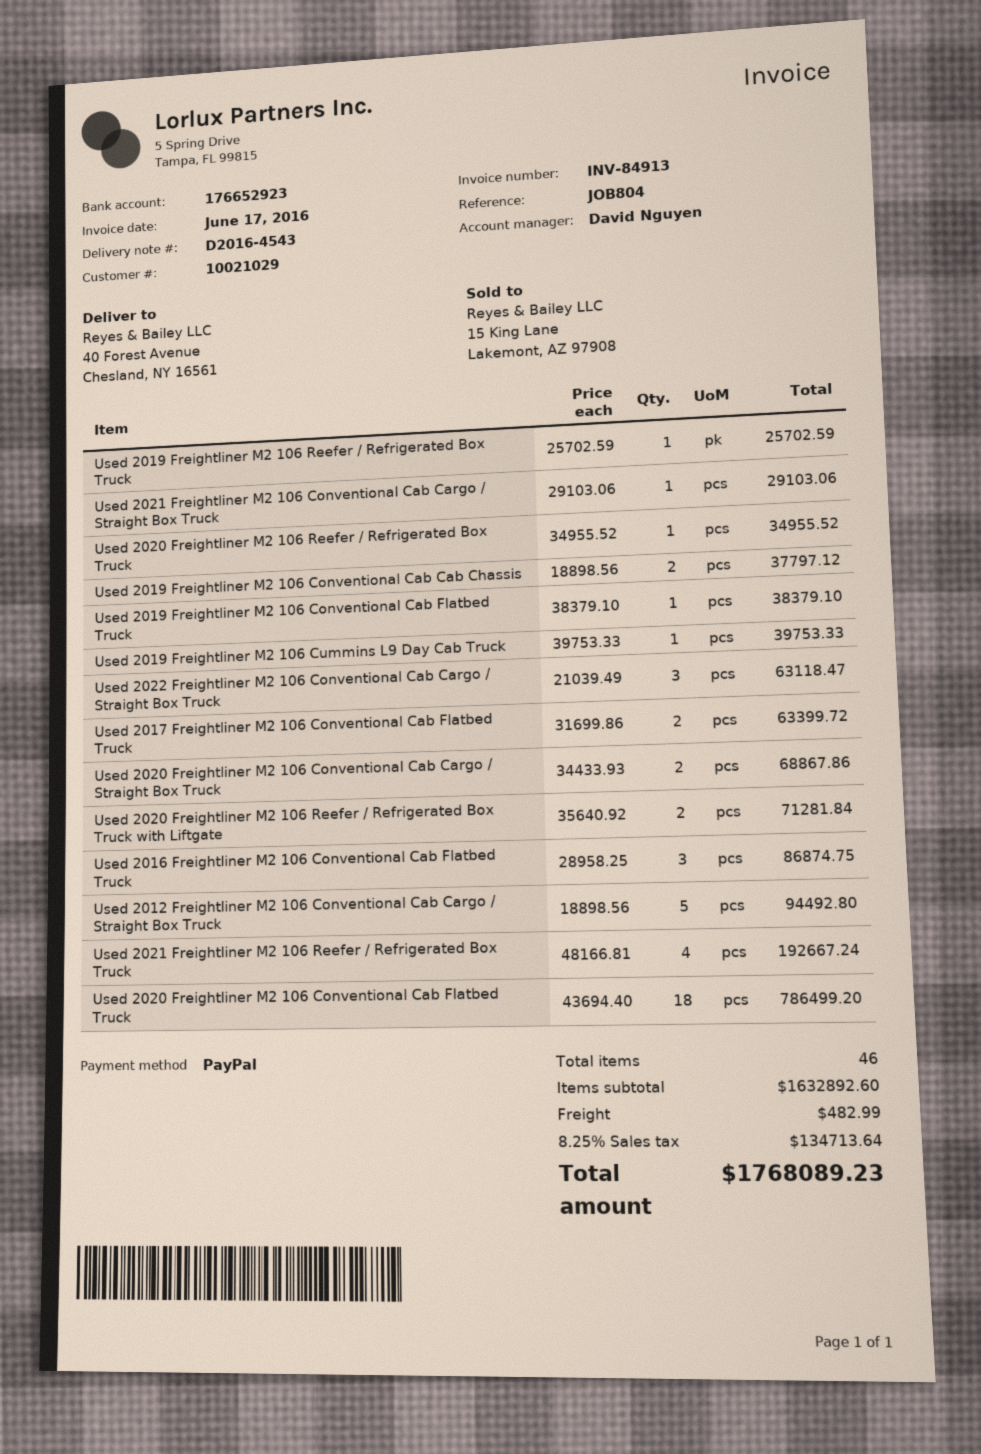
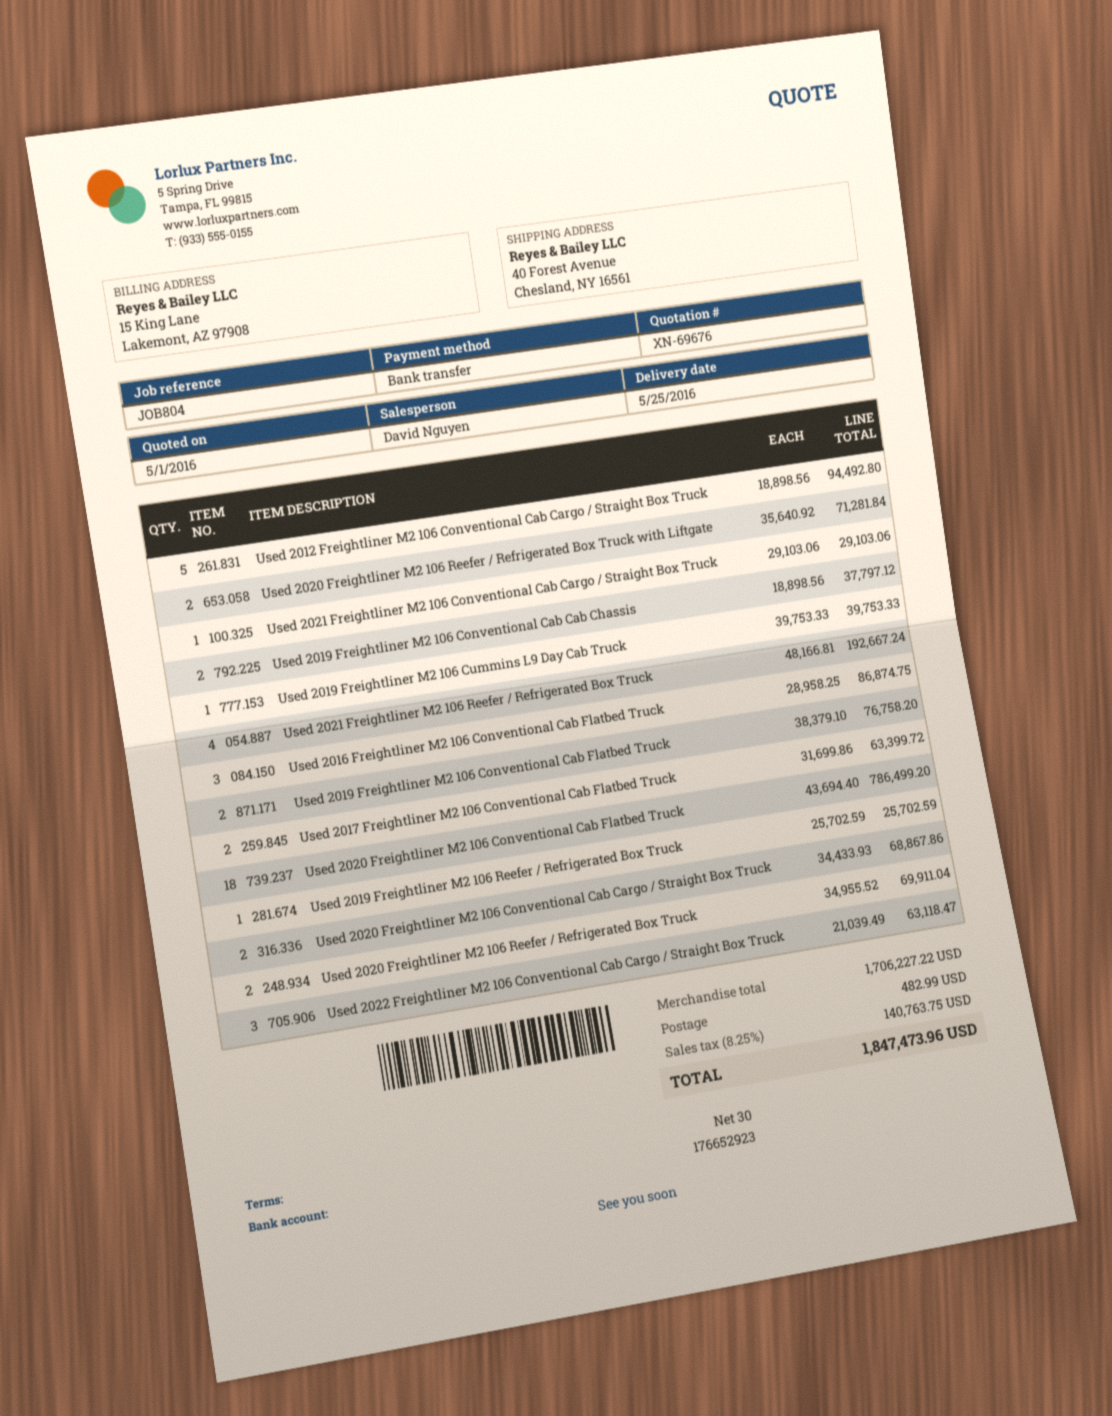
payment method: PayPal -> bank transfer
Used 2020 Freightliner M2 106 Reefer / Refrigerated Box Truck: 1 x 34955.52 = 34955.52 -> 2 x 34955.52 = 69911.04
Used 2019 Freightliner M2 106 Conventional Cab Flatbed Truck: 1 x 38379.10 = 38379.10 -> 2 x 38379.10 = 76758.20
subtotal: 1632892.60 -> 1706227.22
tax: 8.25% = 134713.64 -> 8.25% = 140763.75
total: 1768089.23 -> 1847473.96

